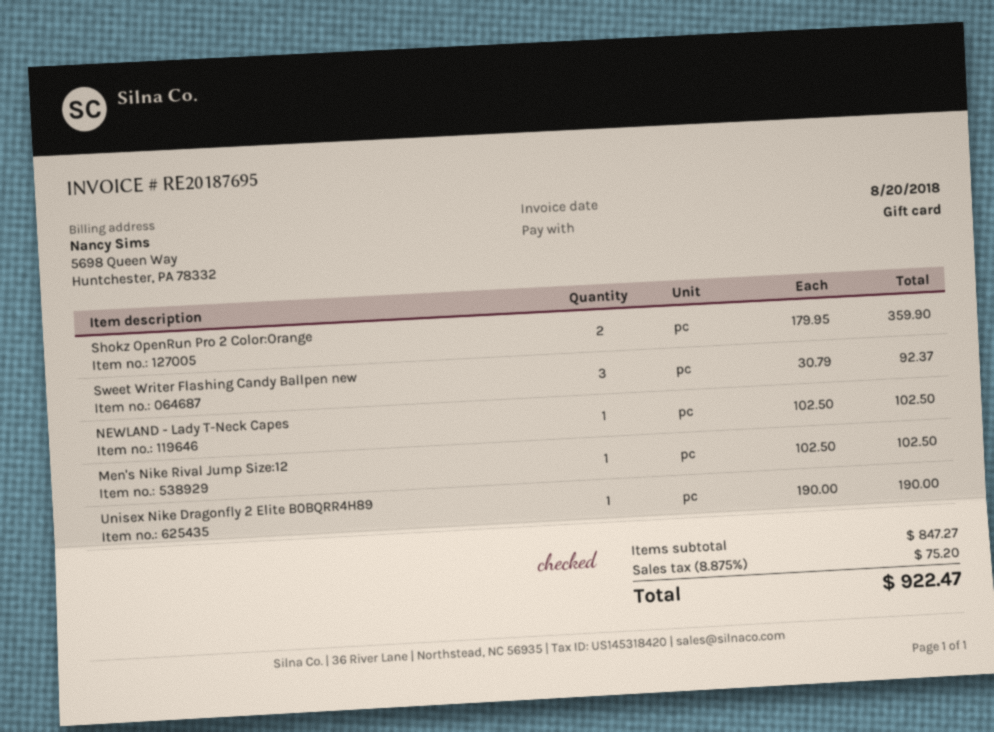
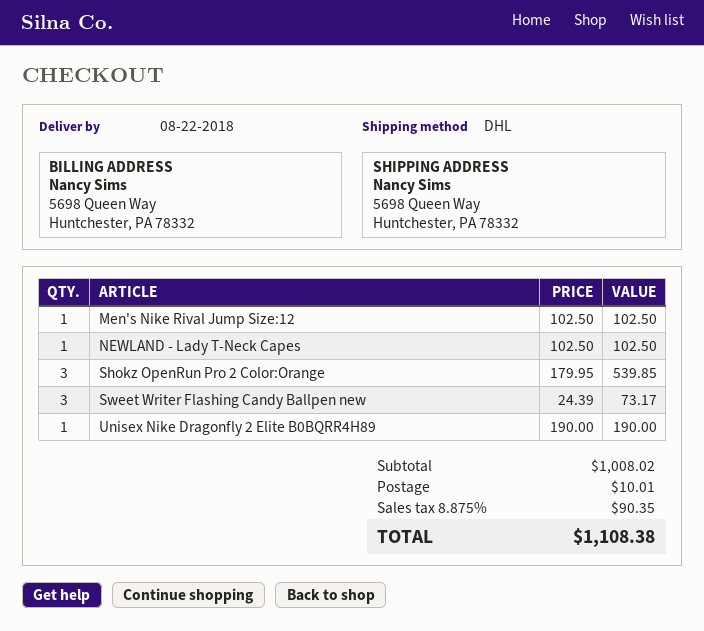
Shokz OpenRun Pro 2 Color:Orange: 2 x 179.95 = 359.90 -> 3 x 179.95 = 539.85
Sweet Writer Flashing Candy Ballpen new: 3 x 30.79 = 92.37 -> 3 x 24.39 = 73.17
subtotal: 847.27 -> 1008.02
shipping: none -> 10.01
tax: 8.875% = 75.20 -> 8.875% = 90.35
total: 922.47 -> 1108.38

